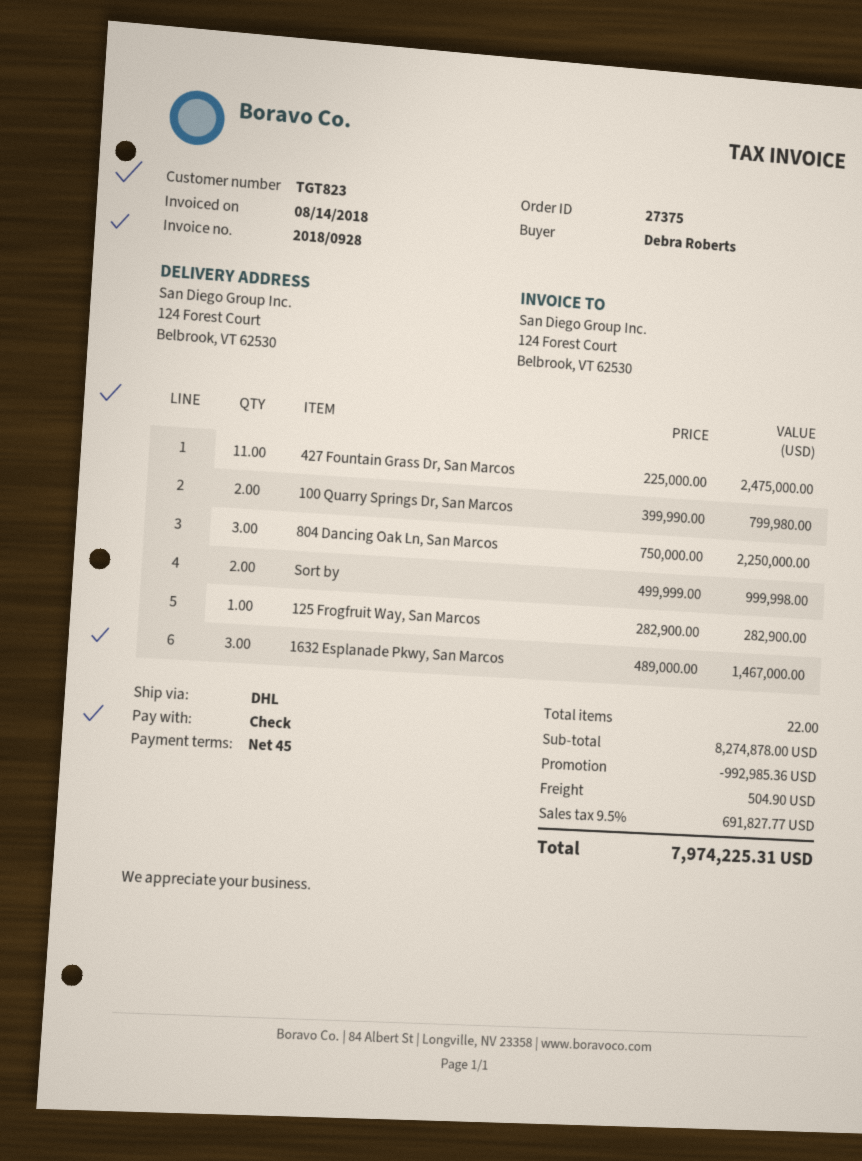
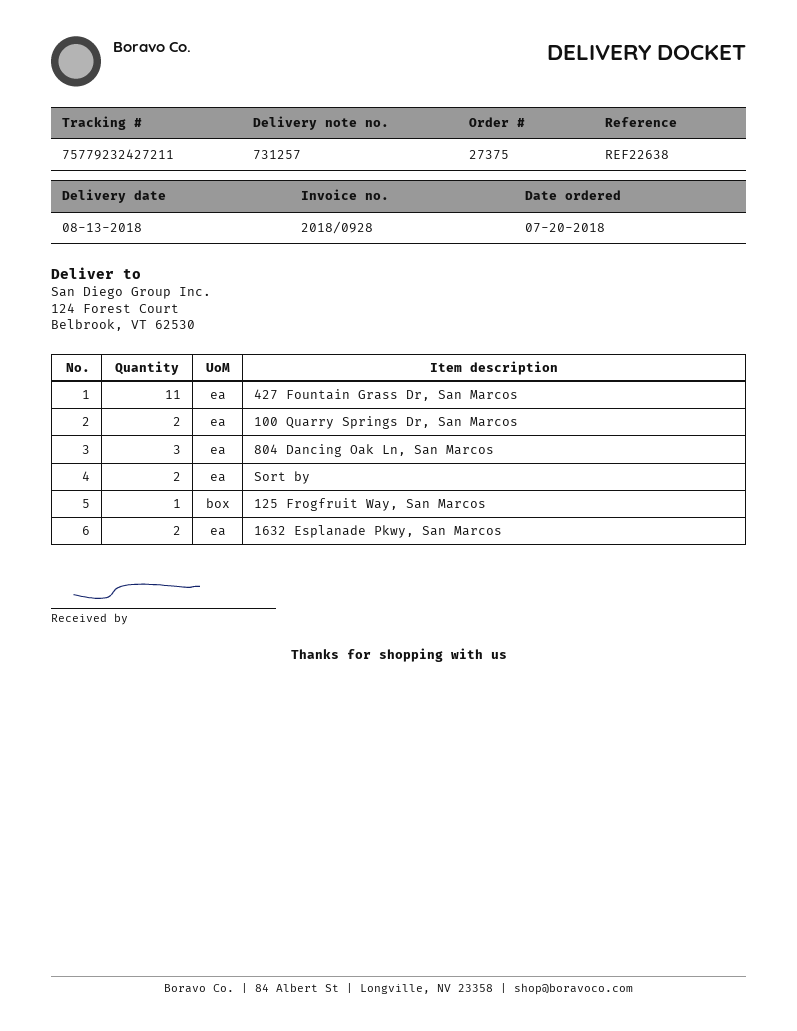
1632 Esplanade Pkwy, San Marcos: 3 -> 2

